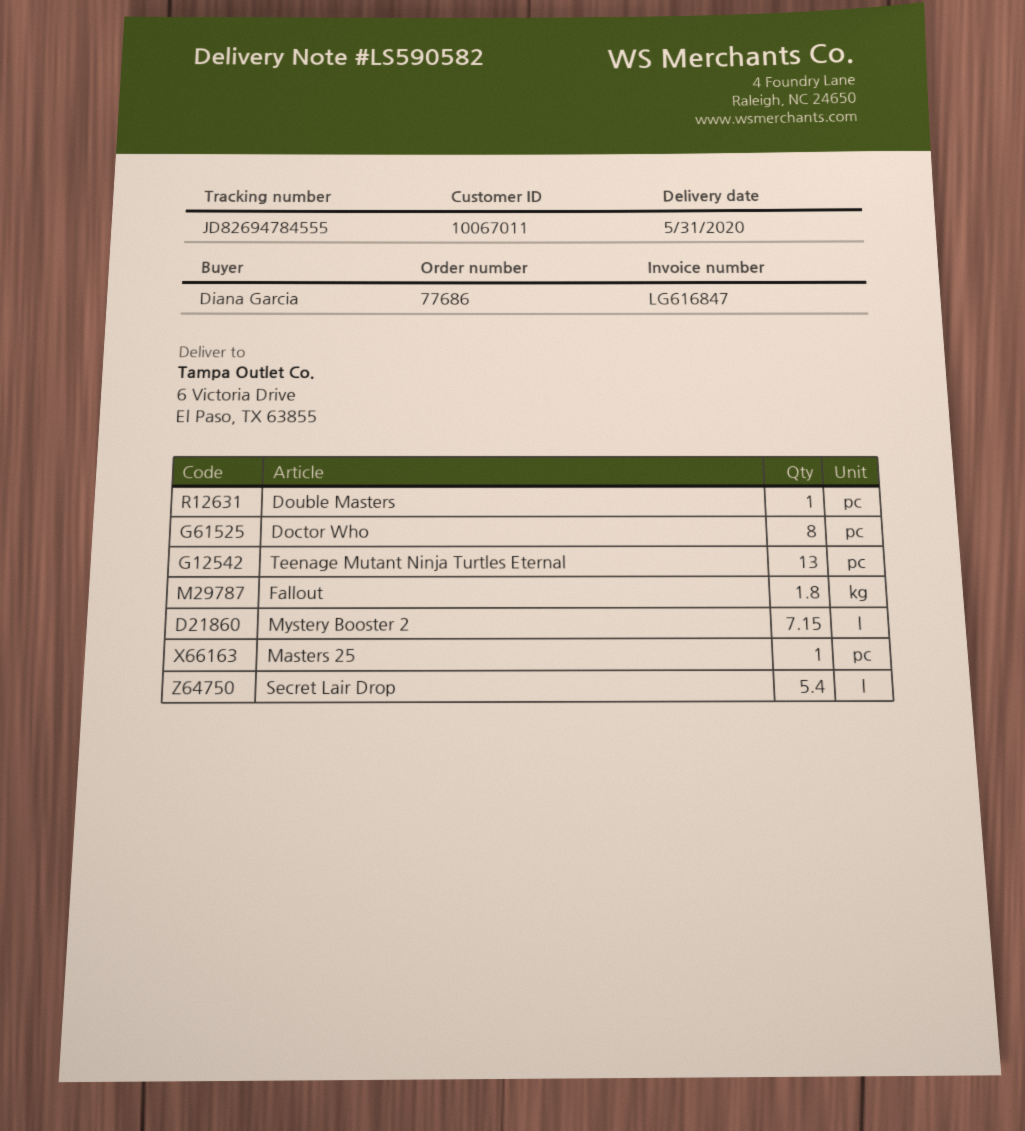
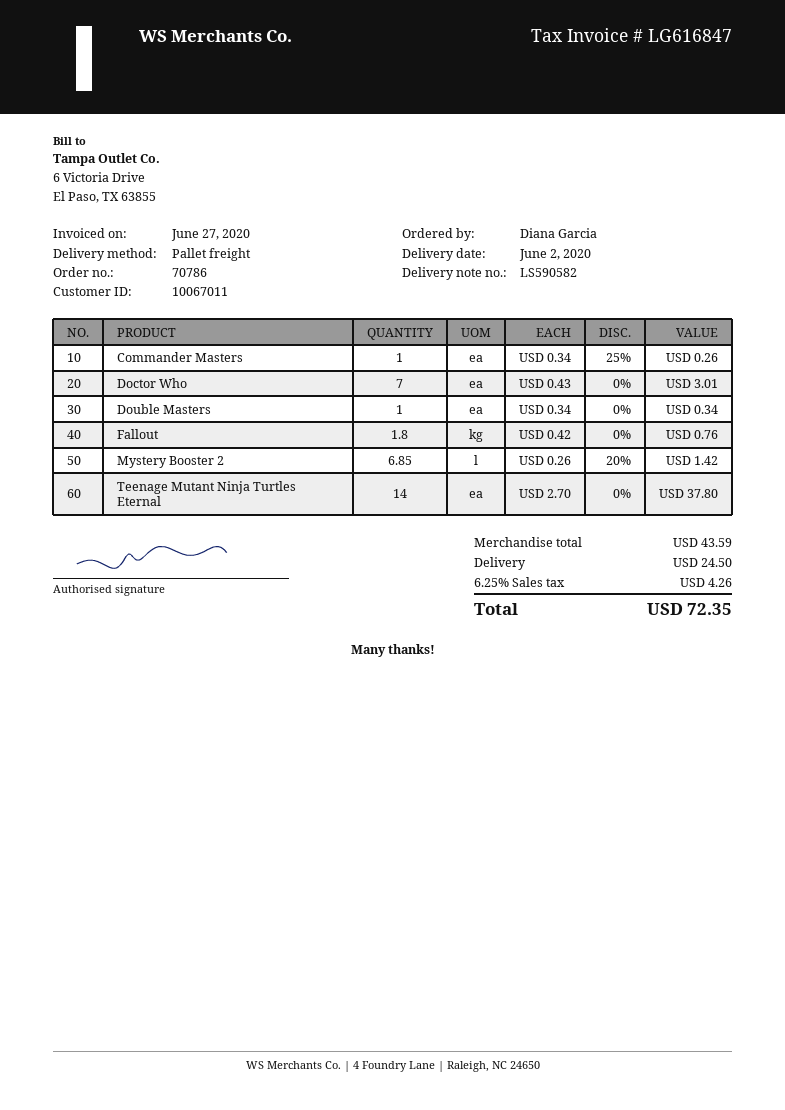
order number: 77686 -> 70786
delivery date: 2020-05-31 -> 2020-06-02
Doctor Who: 8 -> 7
Teenage Mutant Ninja Turtles Eternal: 13 -> 14
Mystery Booster 2: 7.15 -> 6.85
Masters 25: 1 -> none
Secret Lair Drop: 5.4 -> none
Commander Masters: none -> 1

